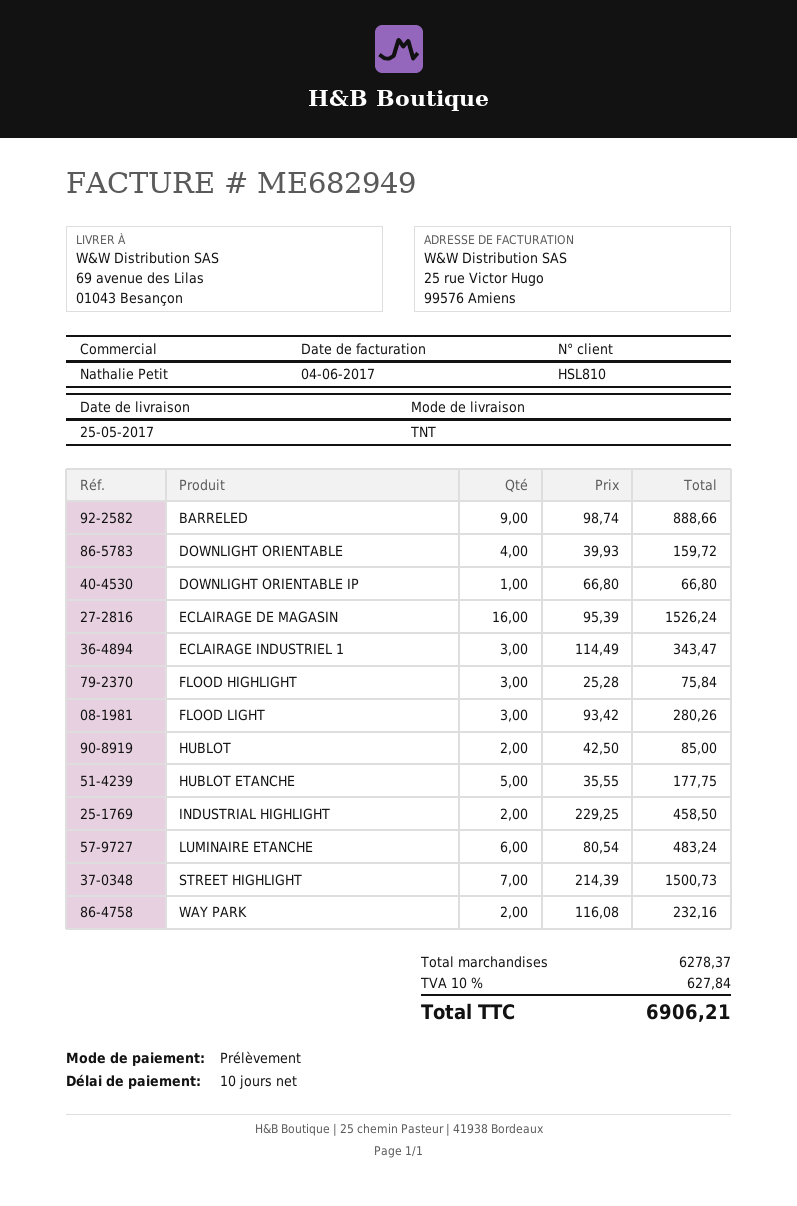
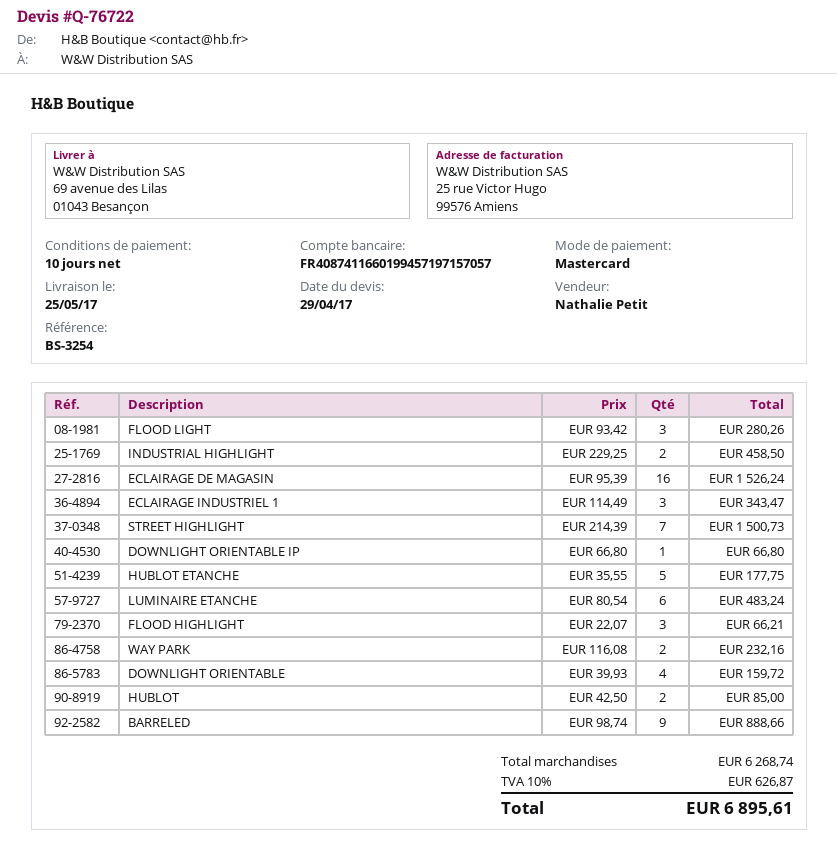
payment method: direct debit -> Mastercard
FLOOD HIGHLIGHT: 3 x 25.28 = 75.84 -> 3 x 22.07 = 66.21
subtotal: 6278.37 -> 6268.74
tax: 10% = 627.84 -> 10% = 626.87
total: 6906.21 -> 6895.61

